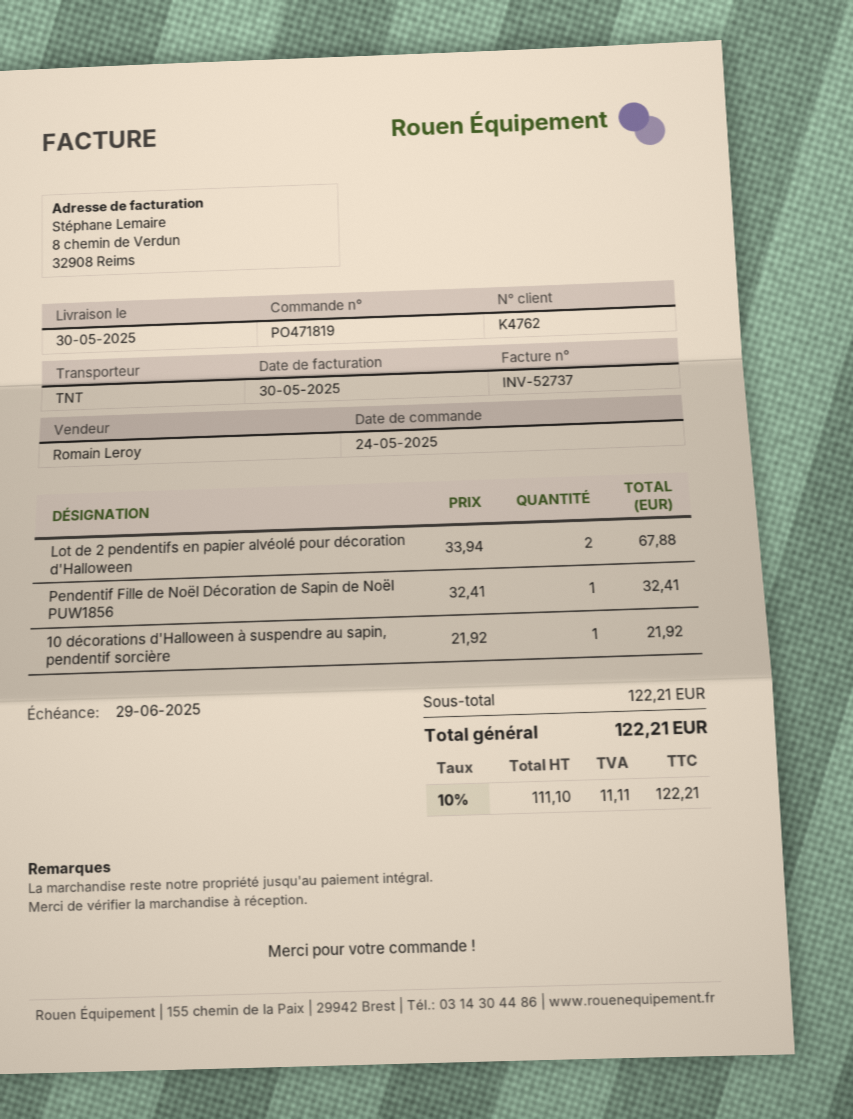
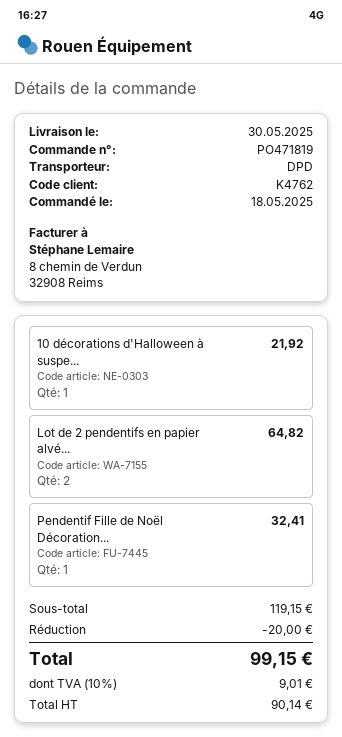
order date: 2025-05-24 -> 2025-05-18
shipping method: TNT -> DPD
Lot de 2 pendentifs en papier alvéolé pour décoration d'Halloween: 2 for 67.88 -> 2 for 64.82
subtotal: 122.21 -> 119.15
discount: none -> 20.00
net: 111.10 -> 90.14
tax: 10% = 11.11 -> 10% = 9.01
total: 122.21 -> 99.15

